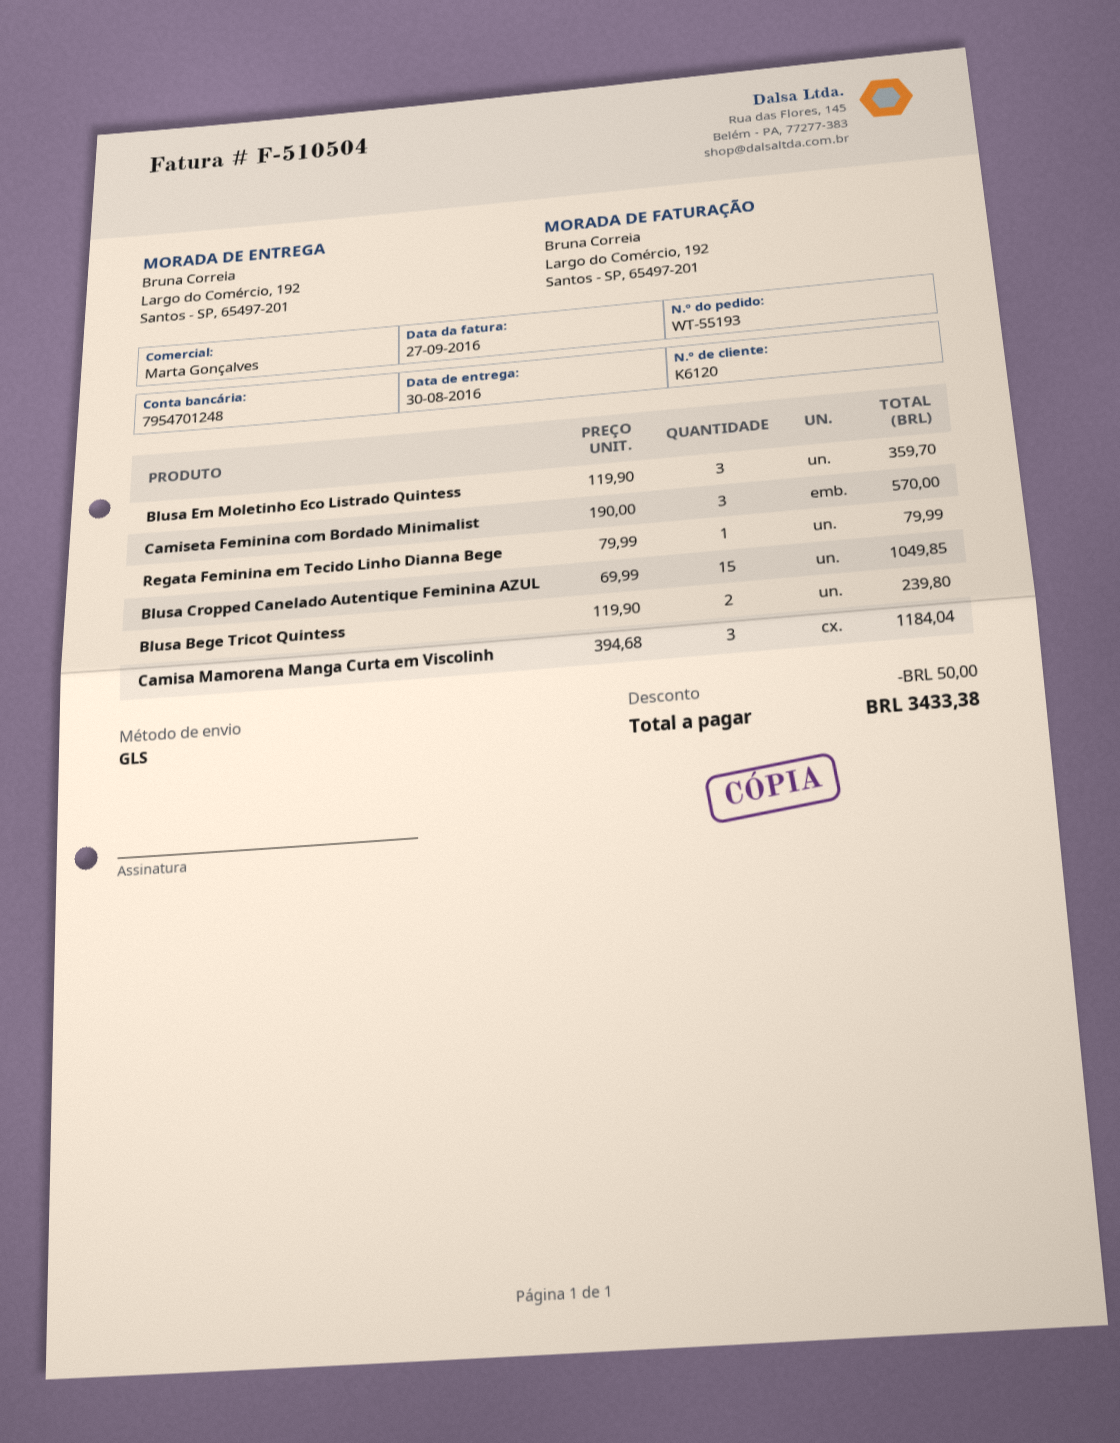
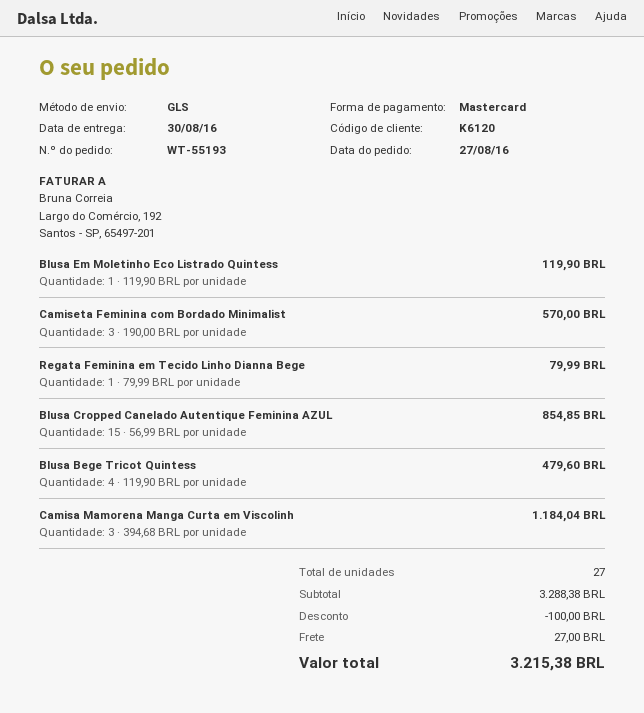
Blusa Em Moletinho Eco Listrado Quintess: 3 x 119.90 = 359.70 -> 1 x 119.90 = 119.90
Blusa Cropped Canelado Autentique Feminina AZUL: 15 x 69.99 = 1049.85 -> 15 x 56.99 = 854.85
Blusa Bege Tricot Quintess: 2 x 119.90 = 239.80 -> 4 x 119.90 = 479.60
discount: 50.00 -> 100.00
shipping: none -> 27.00
total: 3433.38 -> 3215.38

